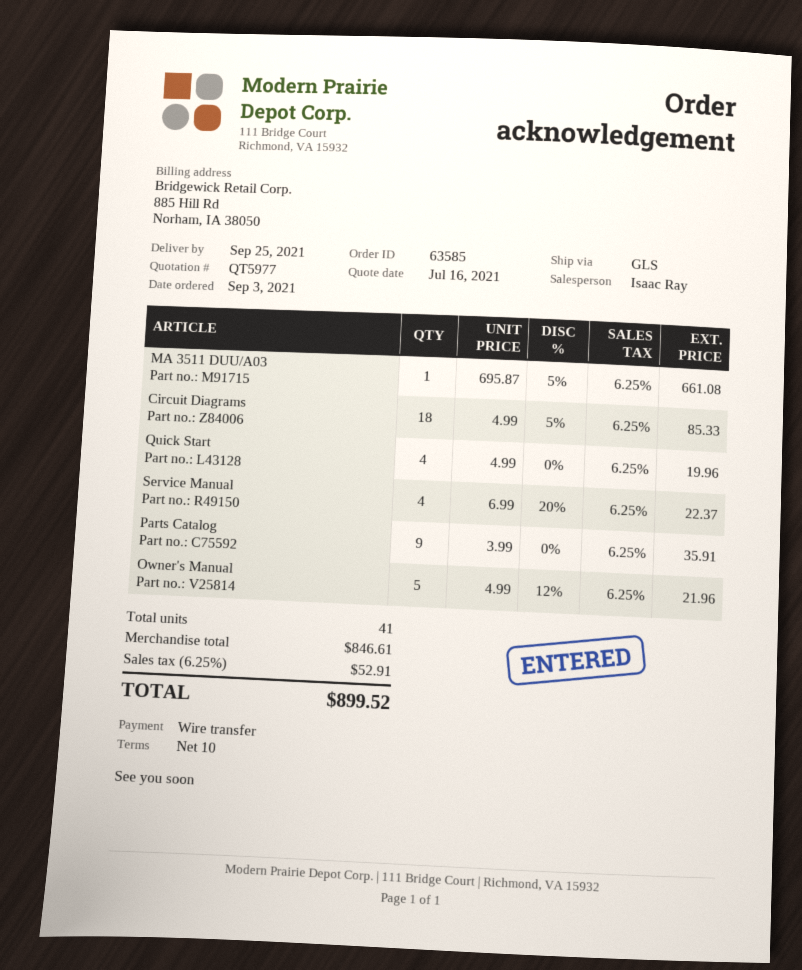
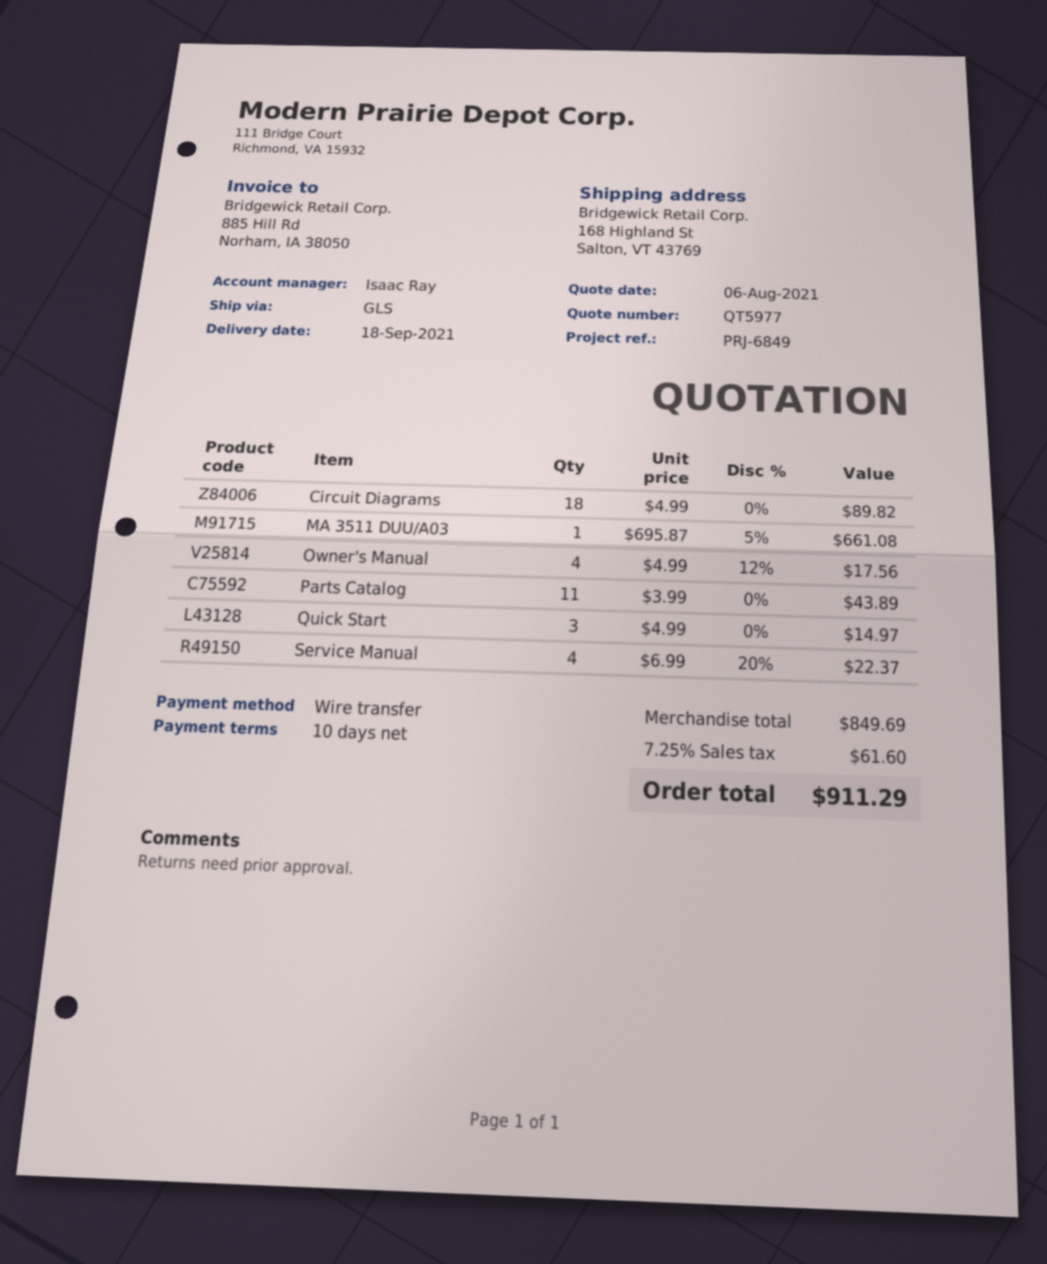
quote date: 2021-07-16 -> 2021-08-06
delivery date: 2021-09-25 -> 2021-09-18
Circuit Diagrams: 18 x 4.99 - 5% = 85.33 -> 18 x 4.99 = 89.82
Quick Start: 4 x 4.99 = 19.96 -> 3 x 4.99 = 14.97
Parts Catalog: 9 x 3.99 = 35.91 -> 11 x 3.99 = 43.89
Owner's Manual: 5 x 4.99 - 12% = 21.96 -> 4 x 4.99 - 12% = 17.56
subtotal: 846.61 -> 849.69
tax: 6.25% = 52.91 -> 7.25% = 61.60
total: 899.52 -> 911.29

